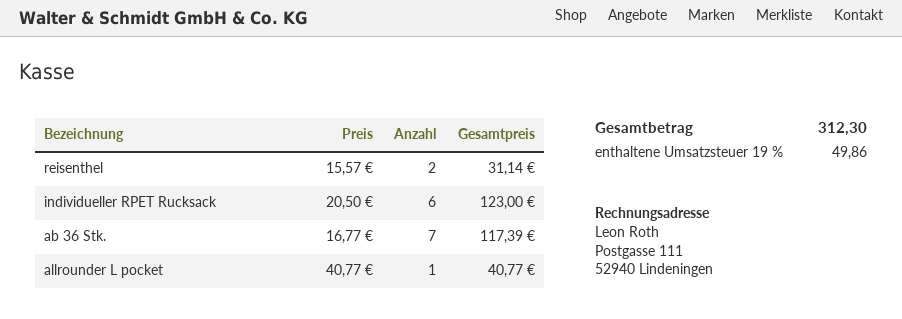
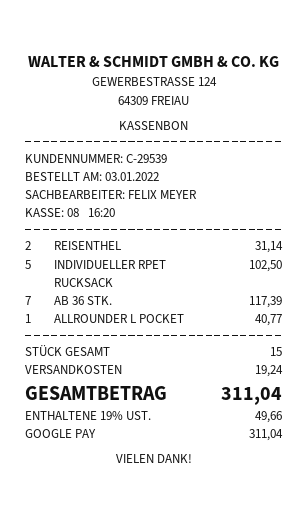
individueller RPET Rucksack: 6 for 123.00 -> 5 for 102.50
shipping: none -> 19.24
tax: 19% = 49.86 -> 19% = 49.66
total: 312.30 -> 311.04

